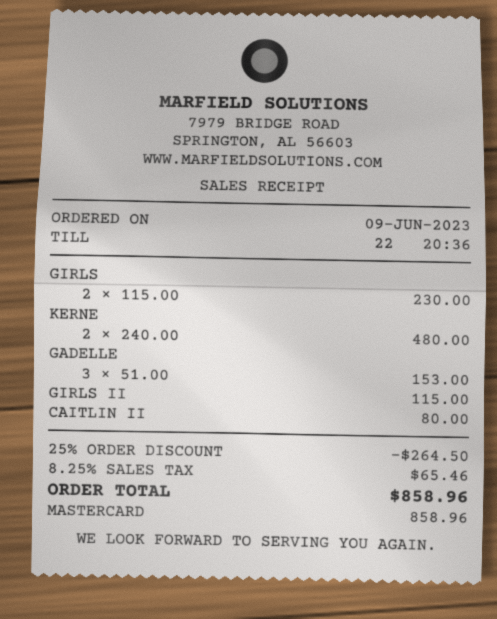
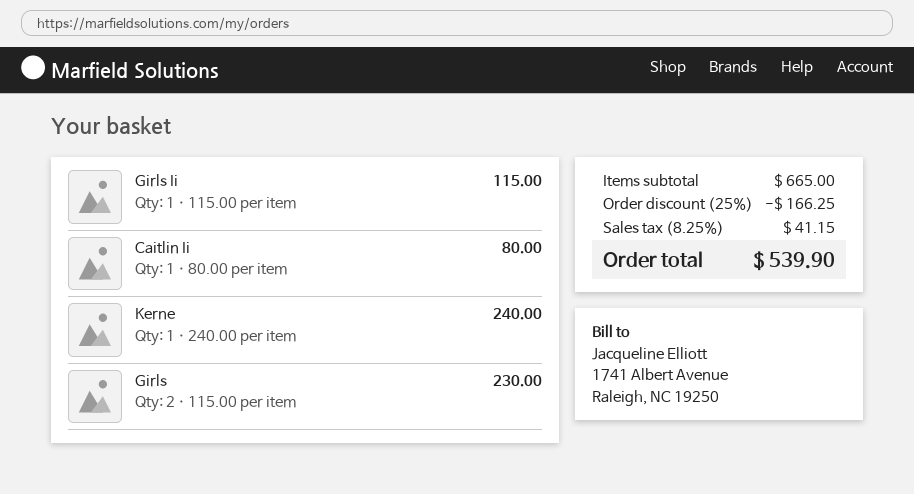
KERNE: 2 x 240.00 = 480.00 -> 1 x 240.00 = 240.00
GADELLE: 3 x 51.00 = 153.00 -> none
discount: 25% = 264.50 -> 25% = 166.25
tax: 8.25% = 65.46 -> 8.25% = 41.15
total: 858.96 -> 539.90

